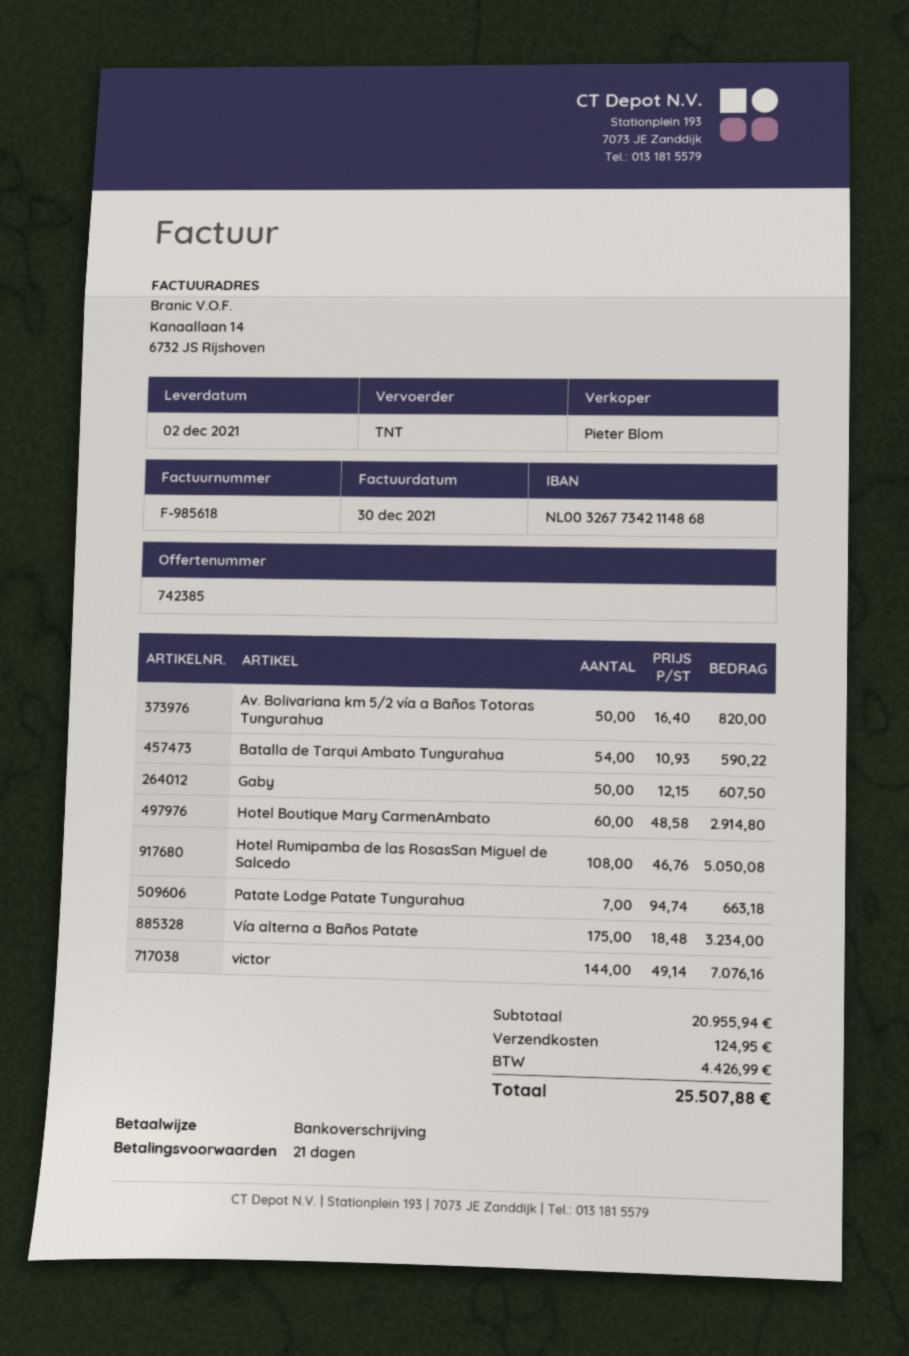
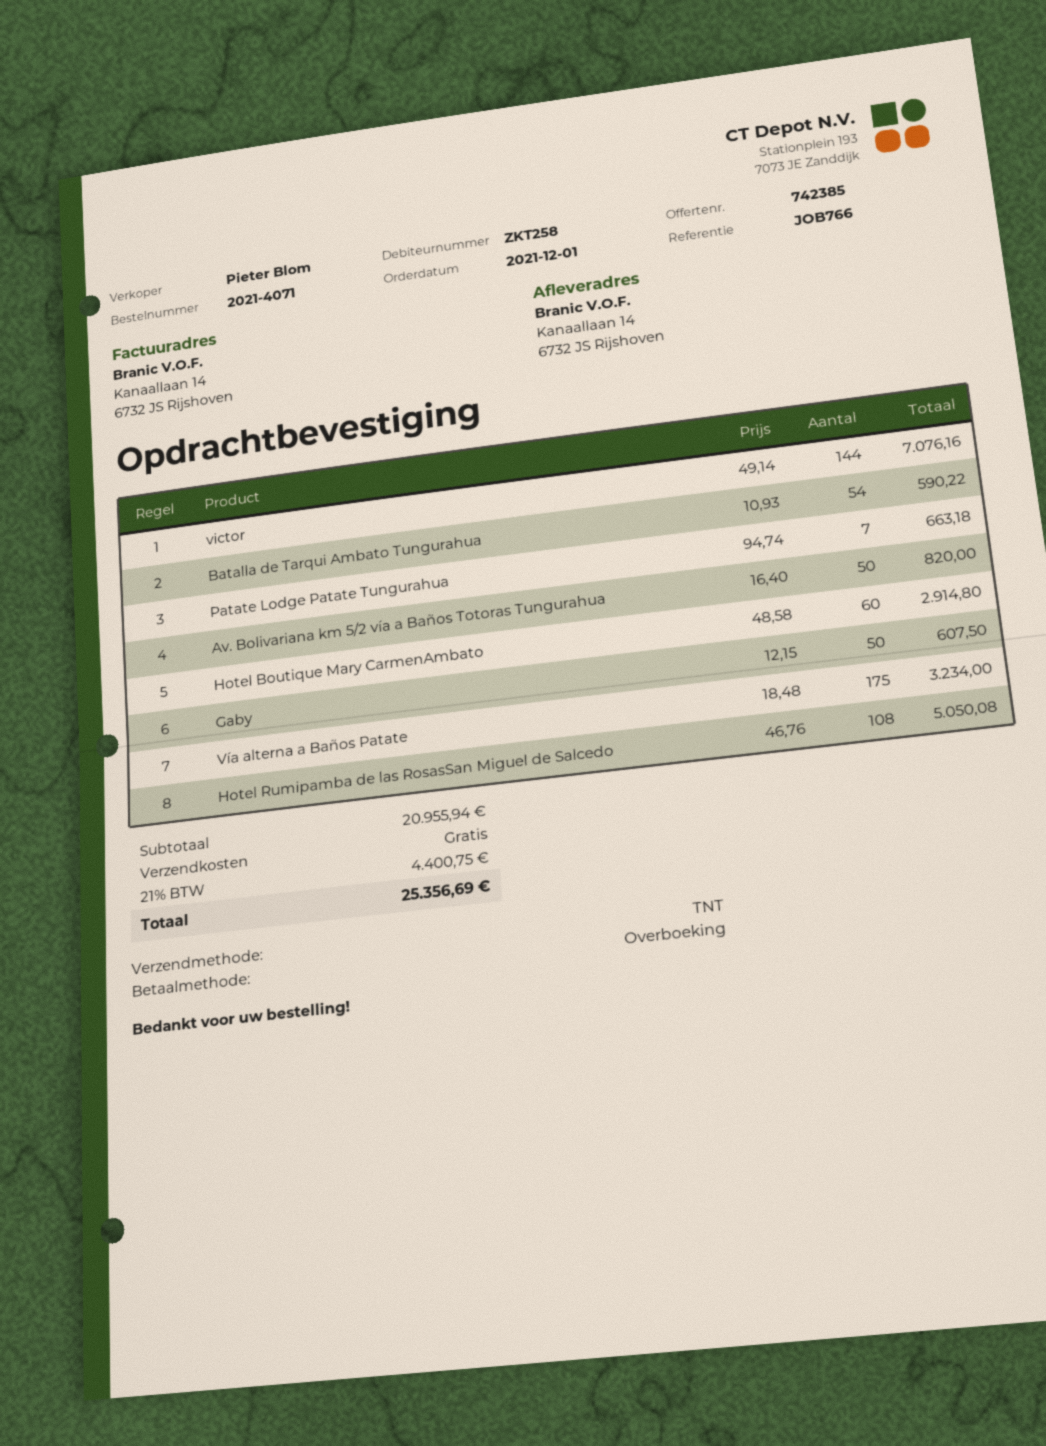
shipping: 124.95 -> 0.00
tax: 4426.99 -> 4400.75
total: 25507.88 -> 25356.69

